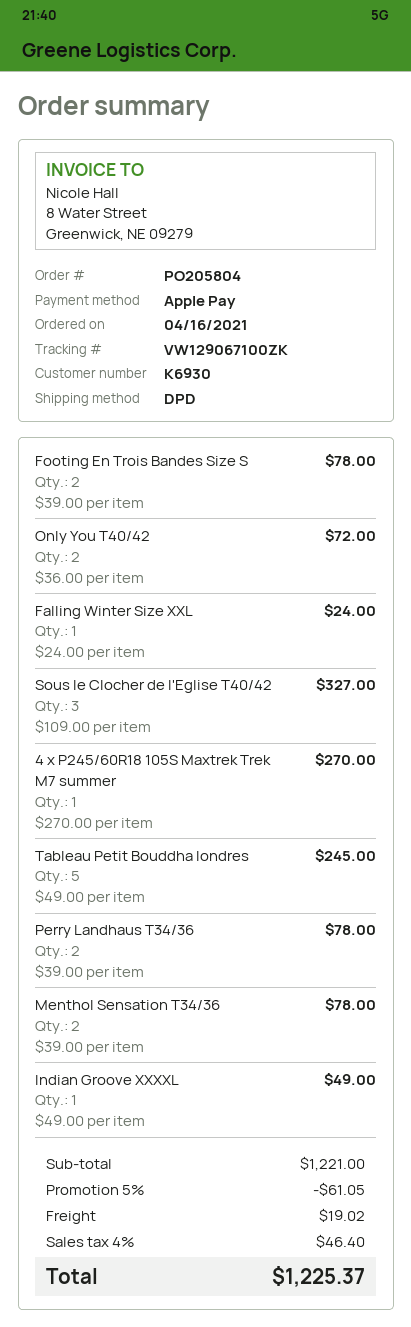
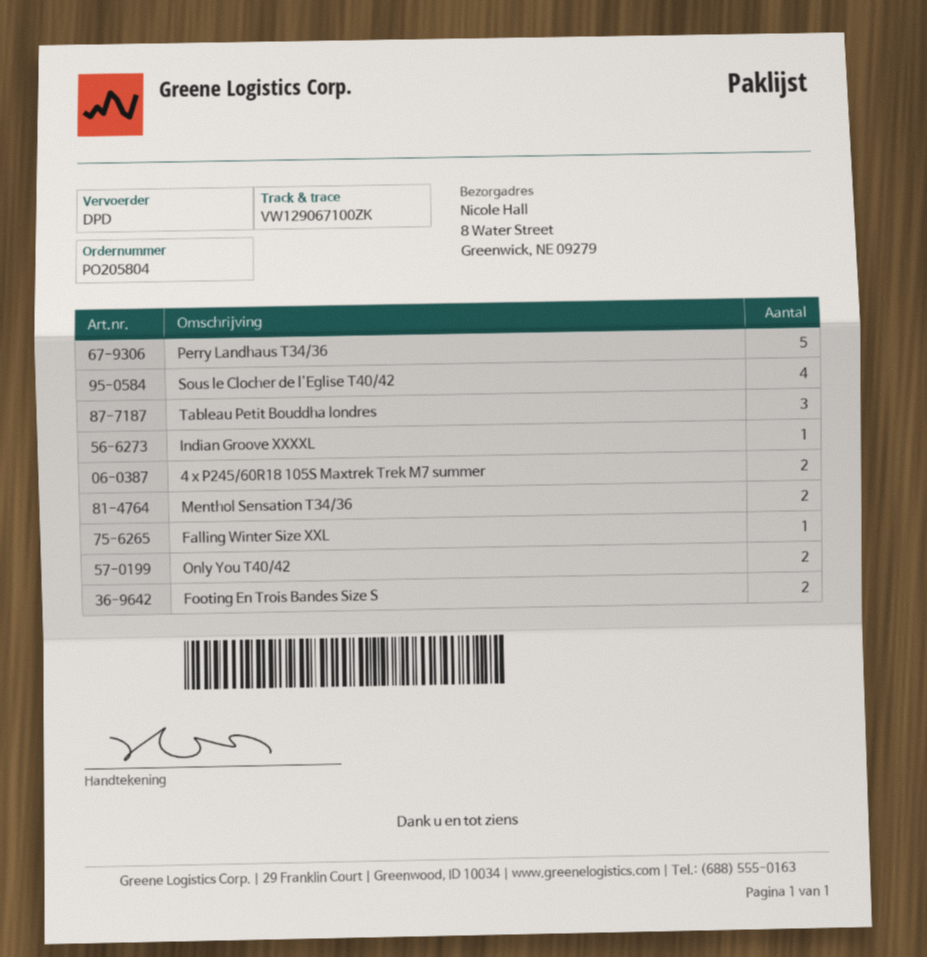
Sous le Clocher de l'Eglise T40/42: 3 -> 4
4 x P245/60R18 105S Maxtrek Trek M7 summer: 1 -> 2
Tableau Petit Bouddha londres: 5 -> 3
Perry Landhaus T34/36: 2 -> 5

